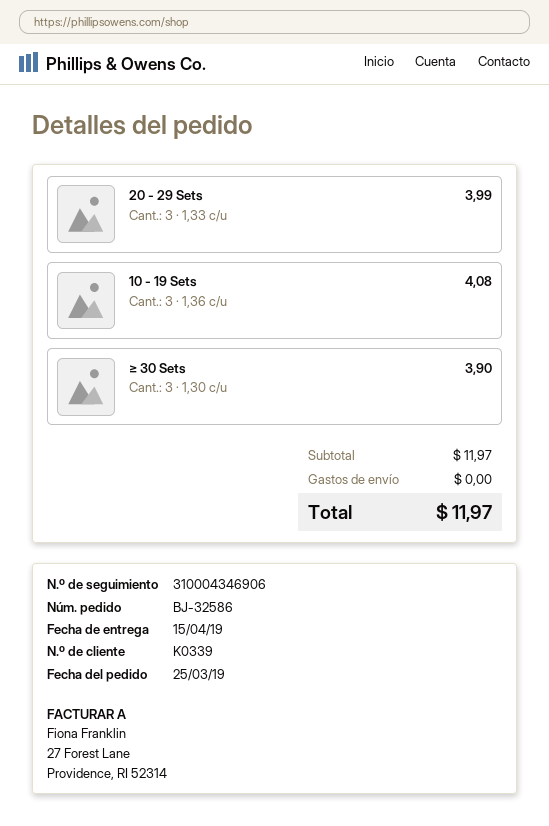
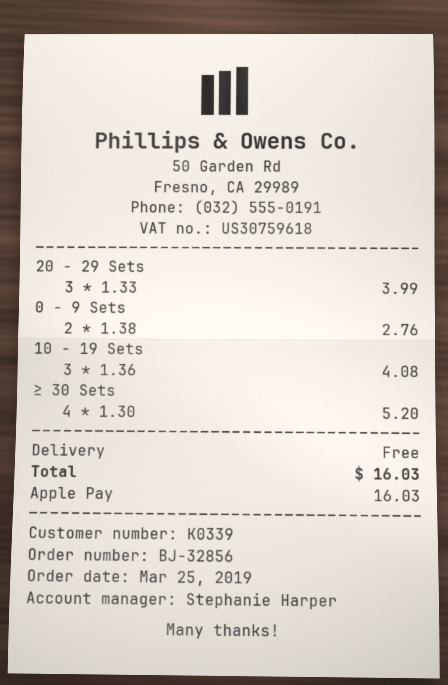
order number: BJ-32586 -> BJ-32856
≥ 30 Sets: 3 x 1.30 = 3.90 -> 4 x 1.30 = 5.20
0 - 9 Sets: none -> 2 x 1.38 = 2.76
total: 11.97 -> 16.03

